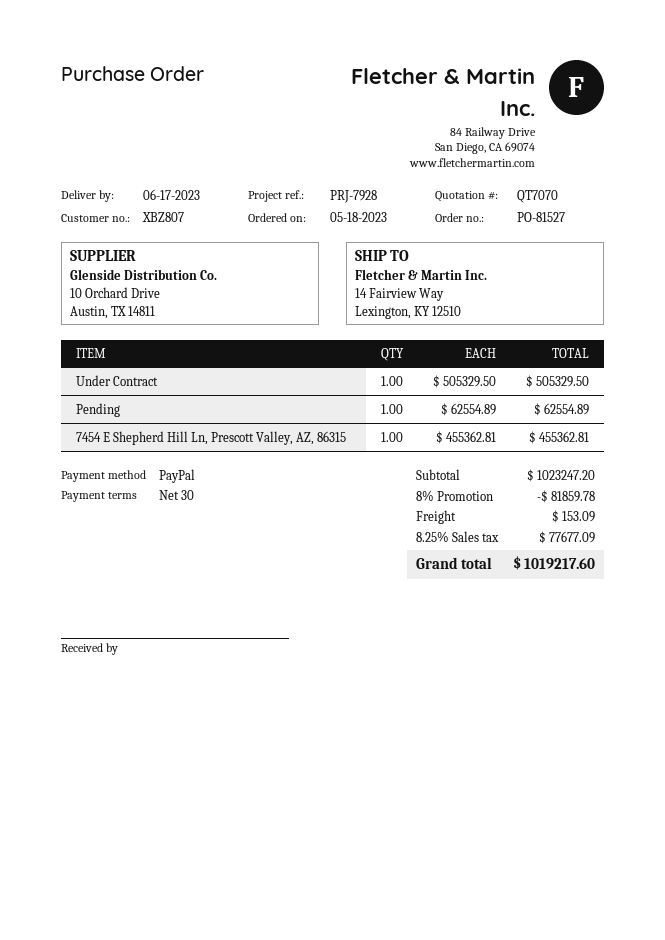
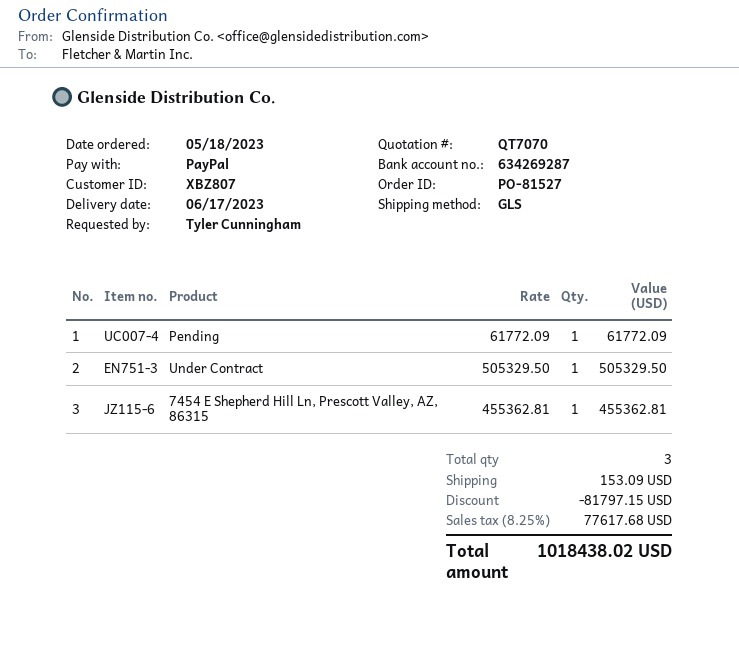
Pending: 1 x 62554.89 = 62554.89 -> 1 x 61772.09 = 61772.09
discount: 81859.78 -> 81797.15
tax: 8.25% = 77677.09 -> 8.25% = 77617.68
total: 1019217.60 -> 1018438.02

